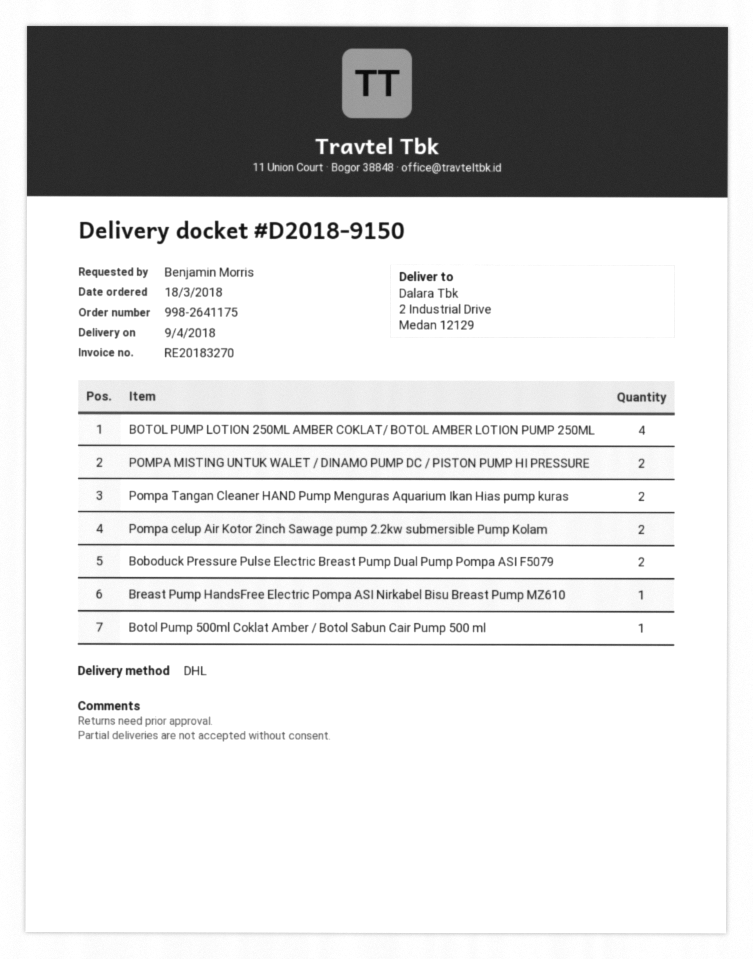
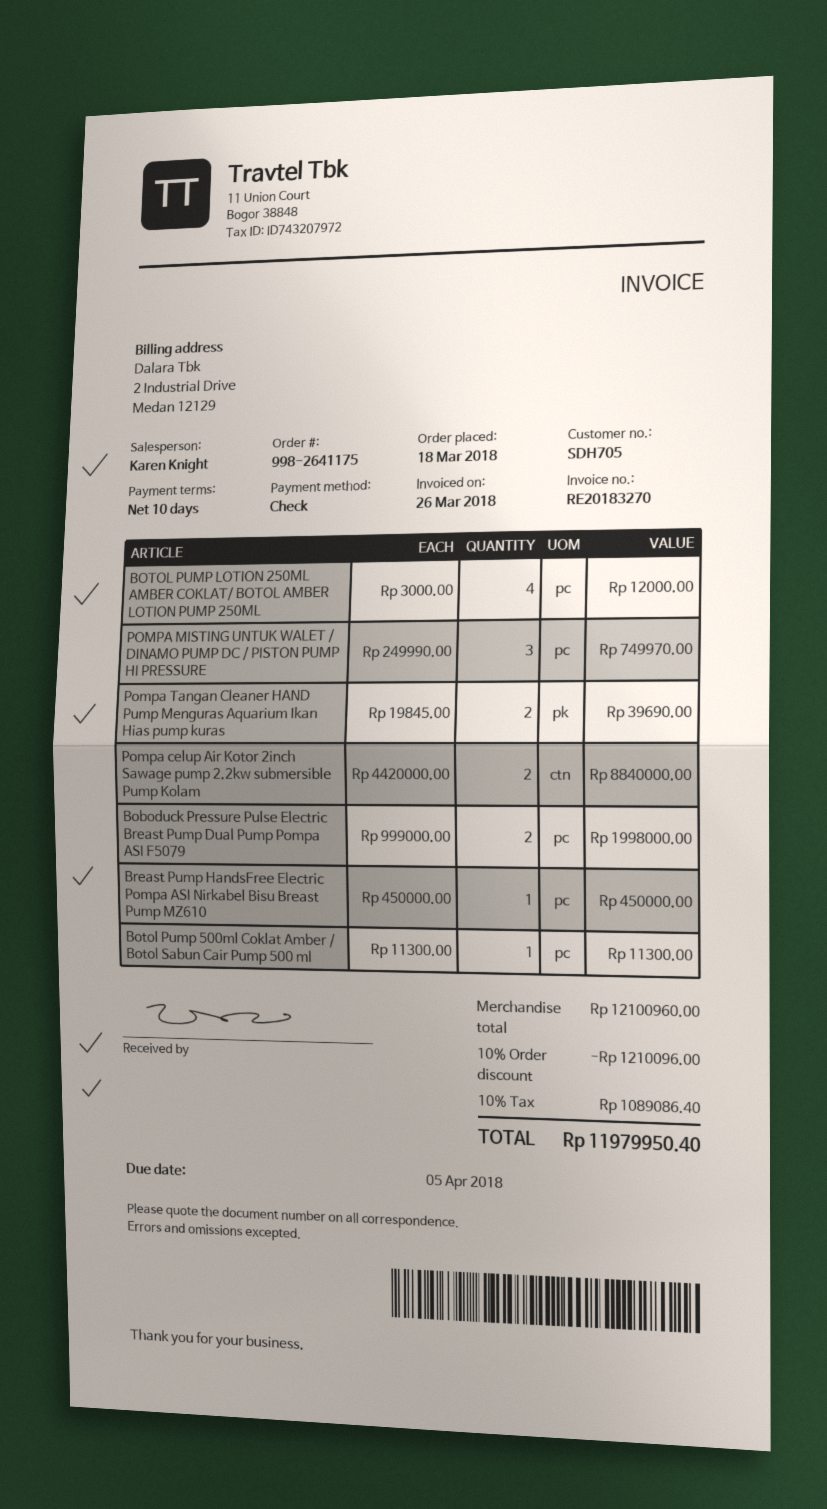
POMPA MISTING UNTUK WALET / DINAMO PUMP DC / PISTON PUMP HI PRESSURE: 2 -> 3

